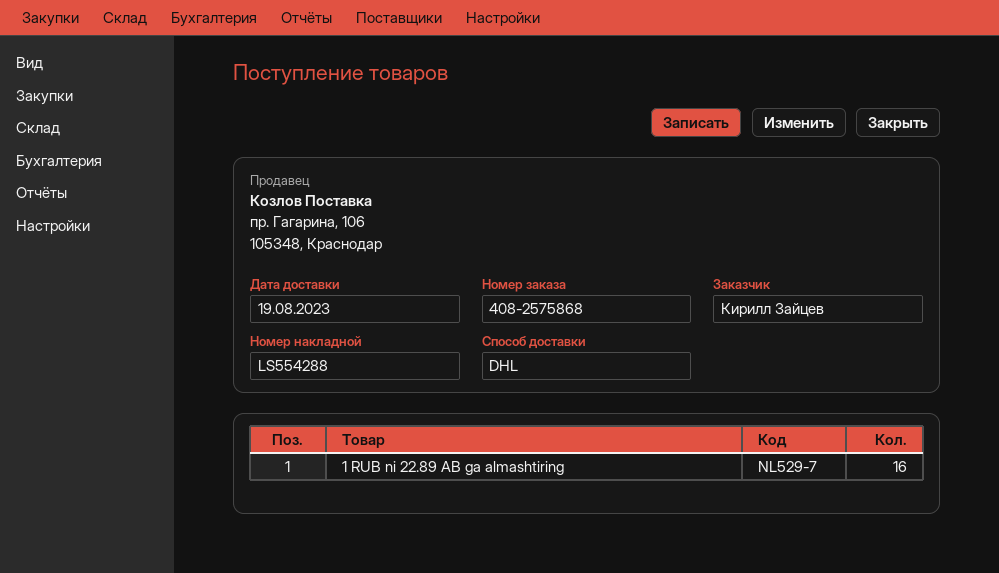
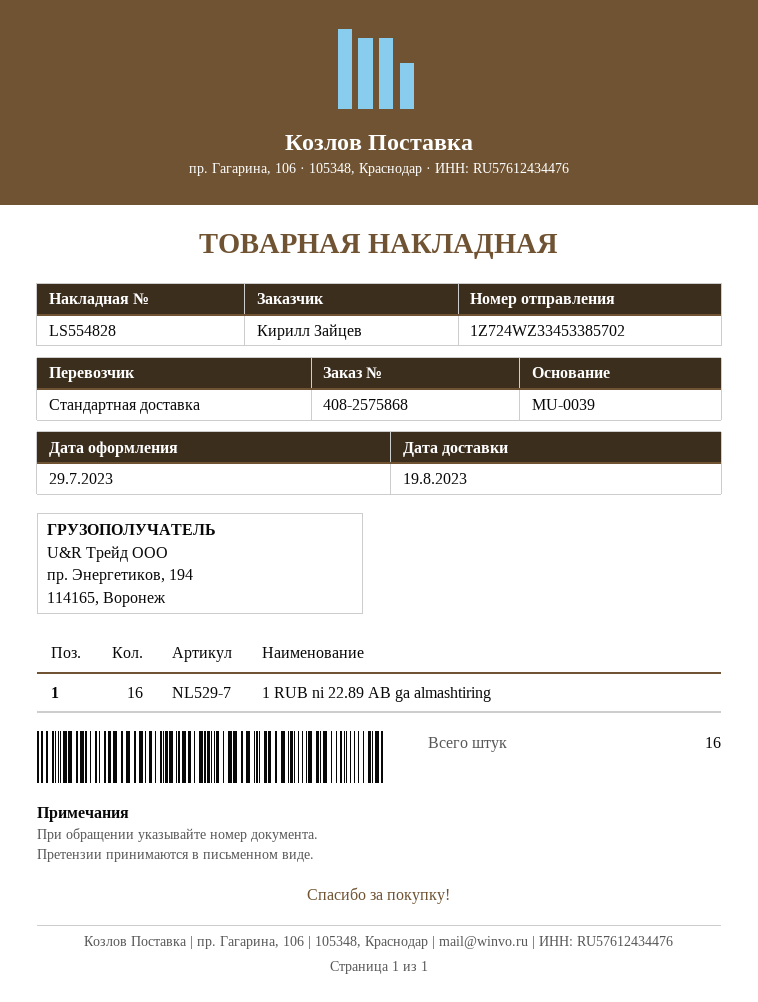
delivery note number: LS554288 -> LS554828
shipping method: DHL -> standard

